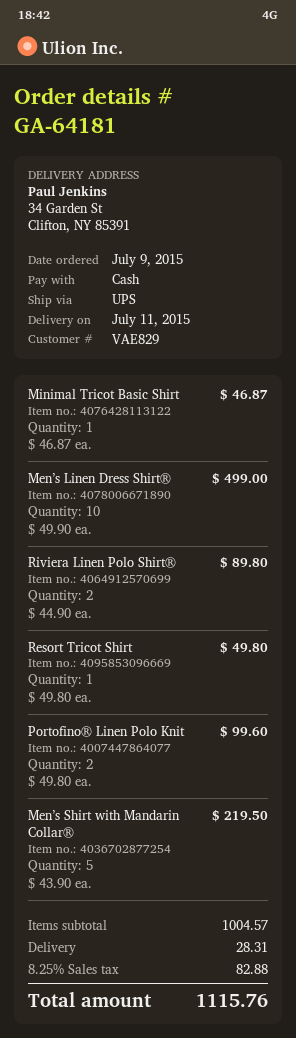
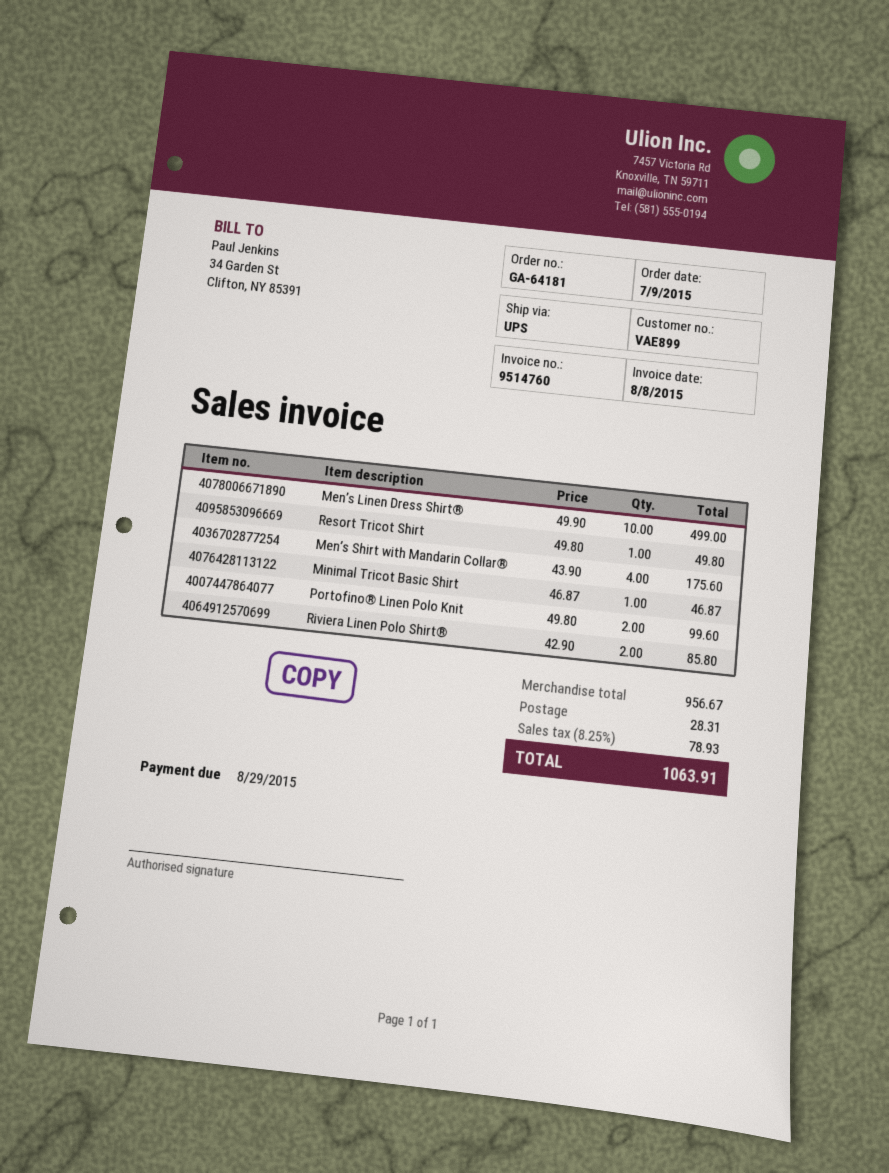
customer number: VAE829 -> VAE899
Riviera Linen Polo Shirt®: 2 x 44.90 = 89.80 -> 2 x 42.90 = 85.80
Men’s Shirt with Mandarin Collar®: 5 x 43.90 = 219.50 -> 4 x 43.90 = 175.60
subtotal: 1004.57 -> 956.67
tax: 8.25% = 82.88 -> 8.25% = 78.93
total: 1115.76 -> 1063.91

